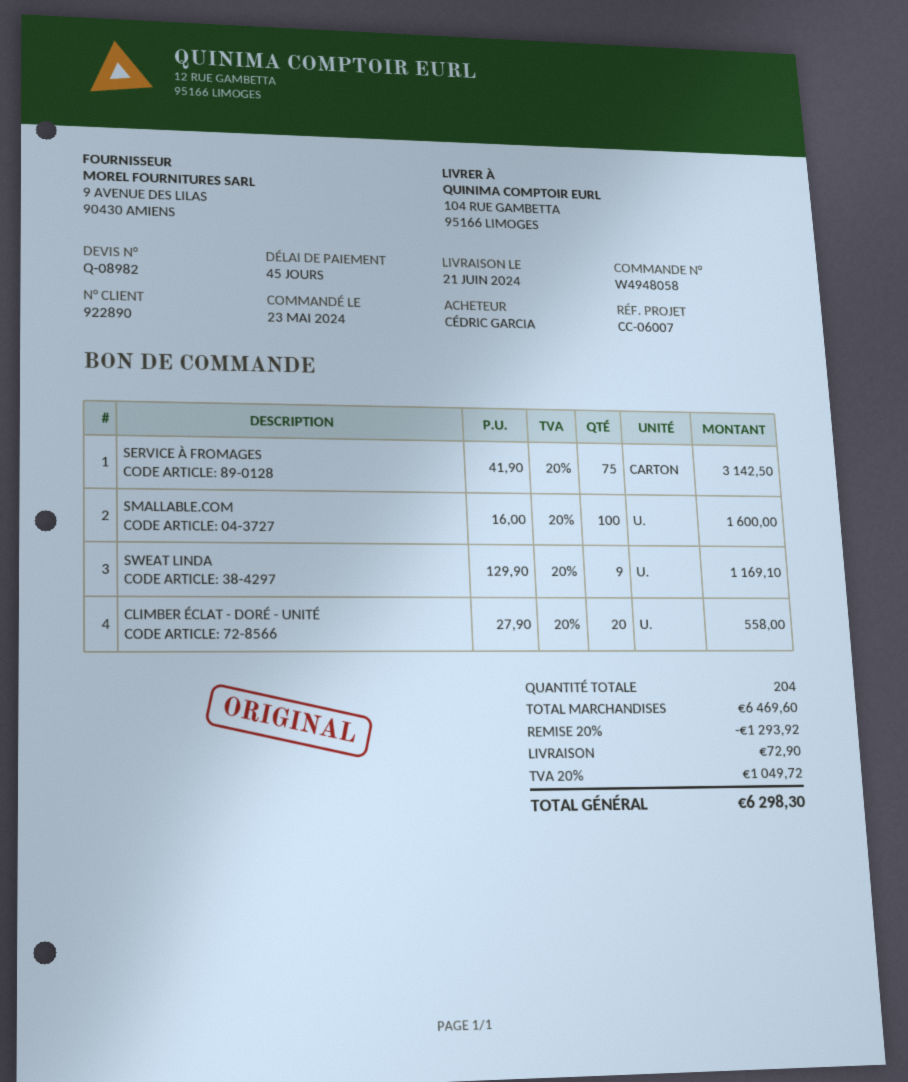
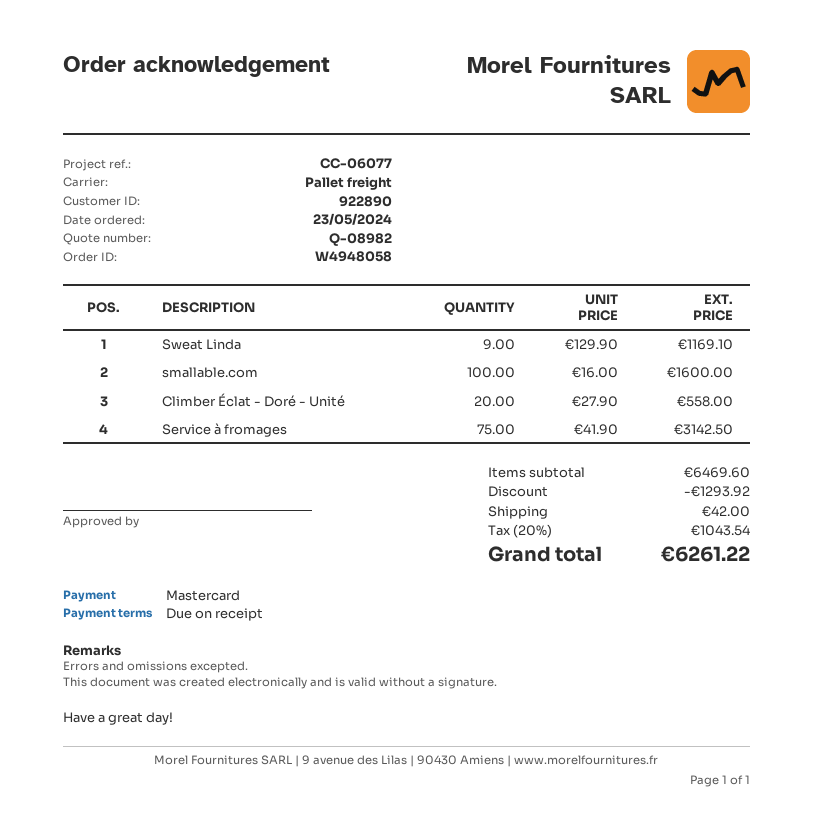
payment terms: 45 days -> on receipt
reference: CC-06007 -> CC-06077
shipping: 72.90 -> 42.00
tax: 20% = 1049.72 -> 20% = 1043.54
total: 6298.30 -> 6261.22

